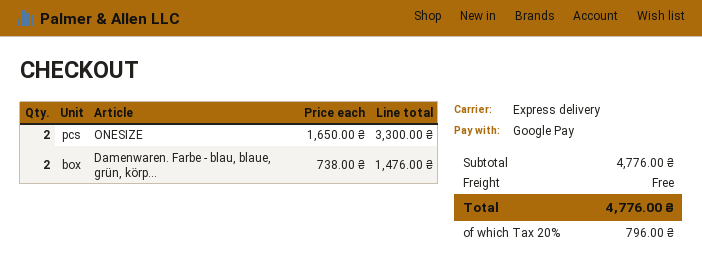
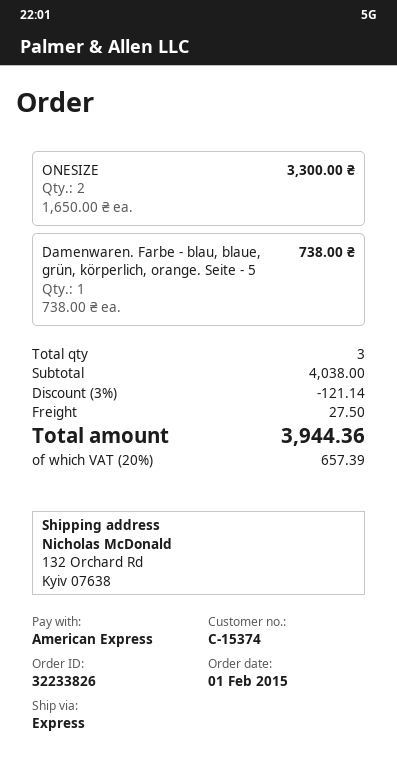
payment method: Google Pay -> American Express
Damenwaren. Farbe - blau, blaue, grün, körp...: 2 x 738.00 = 1476.00 -> 1 x 738.00 = 738.00
subtotal: 4776.00 -> 4038.00
discount: none -> 3% = 121.14
shipping: 0.00 -> 27.50
tax: 20% = 796.00 -> 20% = 657.39
total: 4776.00 -> 3944.36

